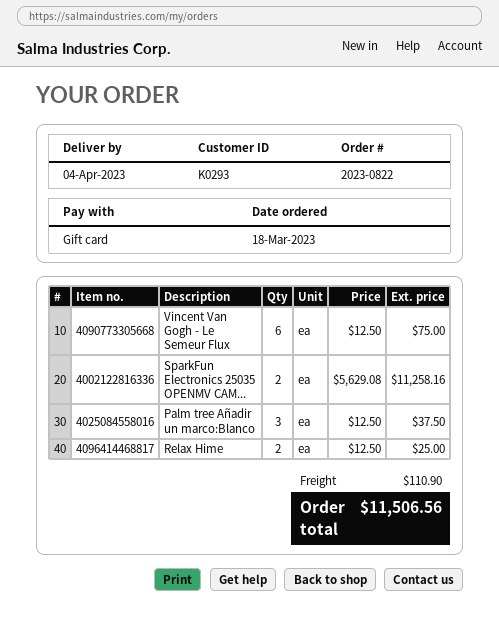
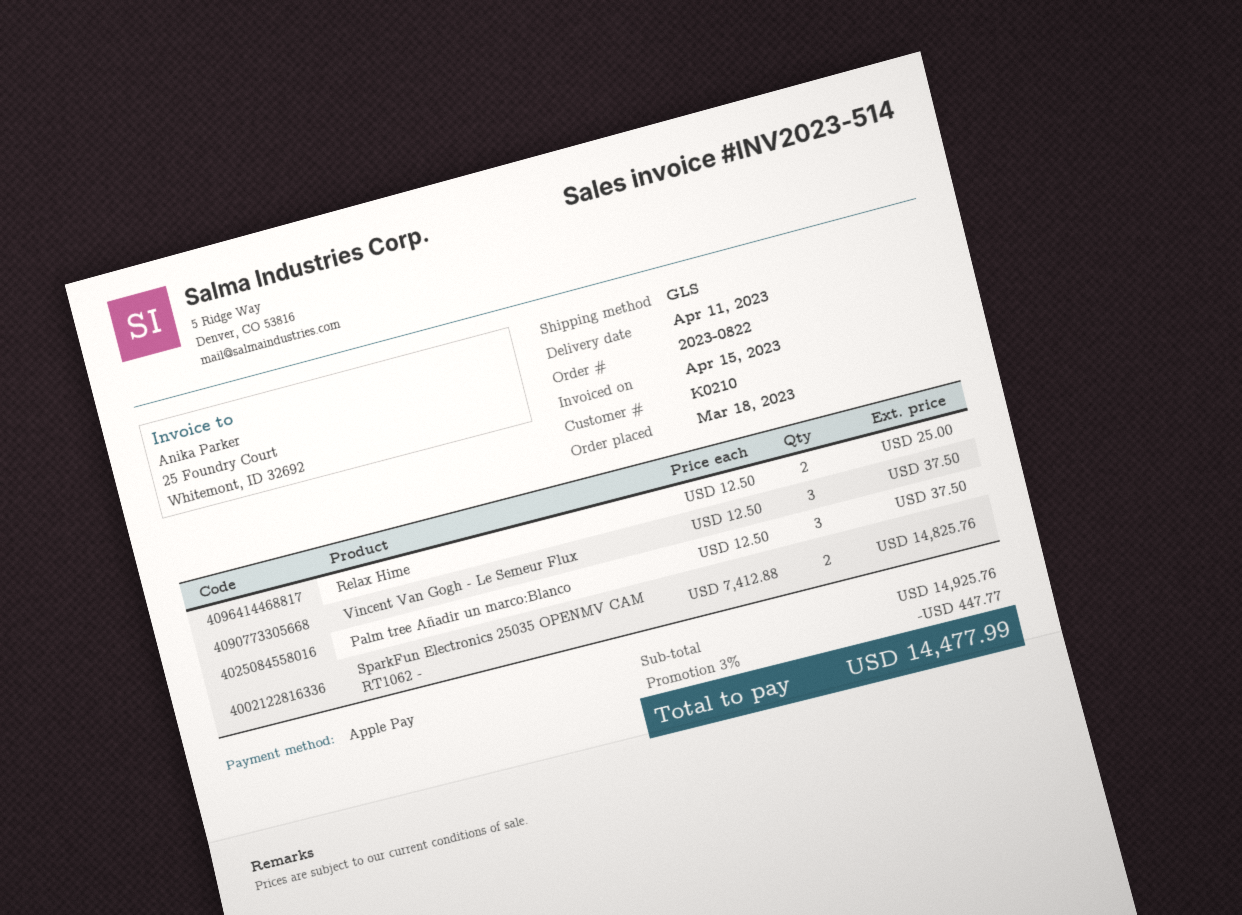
delivery date: 2023-04-04 -> 2023-04-11
customer number: K0293 -> K0210
payment method: gift card -> Apple Pay
Vincent Van Gogh - Le Semeur Flux: 6 x 12.50 = 75.00 -> 3 x 12.50 = 37.50
SparkFun Electronics 25035 OPENMV CAM...: 2 x 5629.08 = 11258.16 -> 2 x 7412.88 = 14825.76
discount: none -> 3% = 447.77
shipping: 110.90 -> none
total: 11506.56 -> 14477.99

